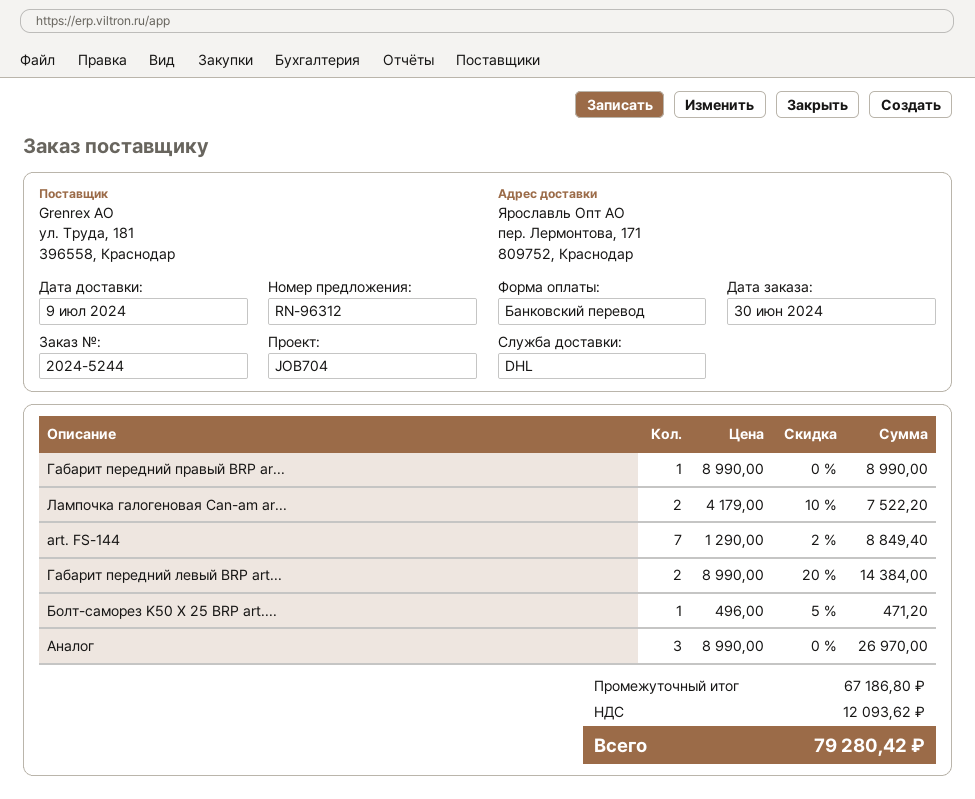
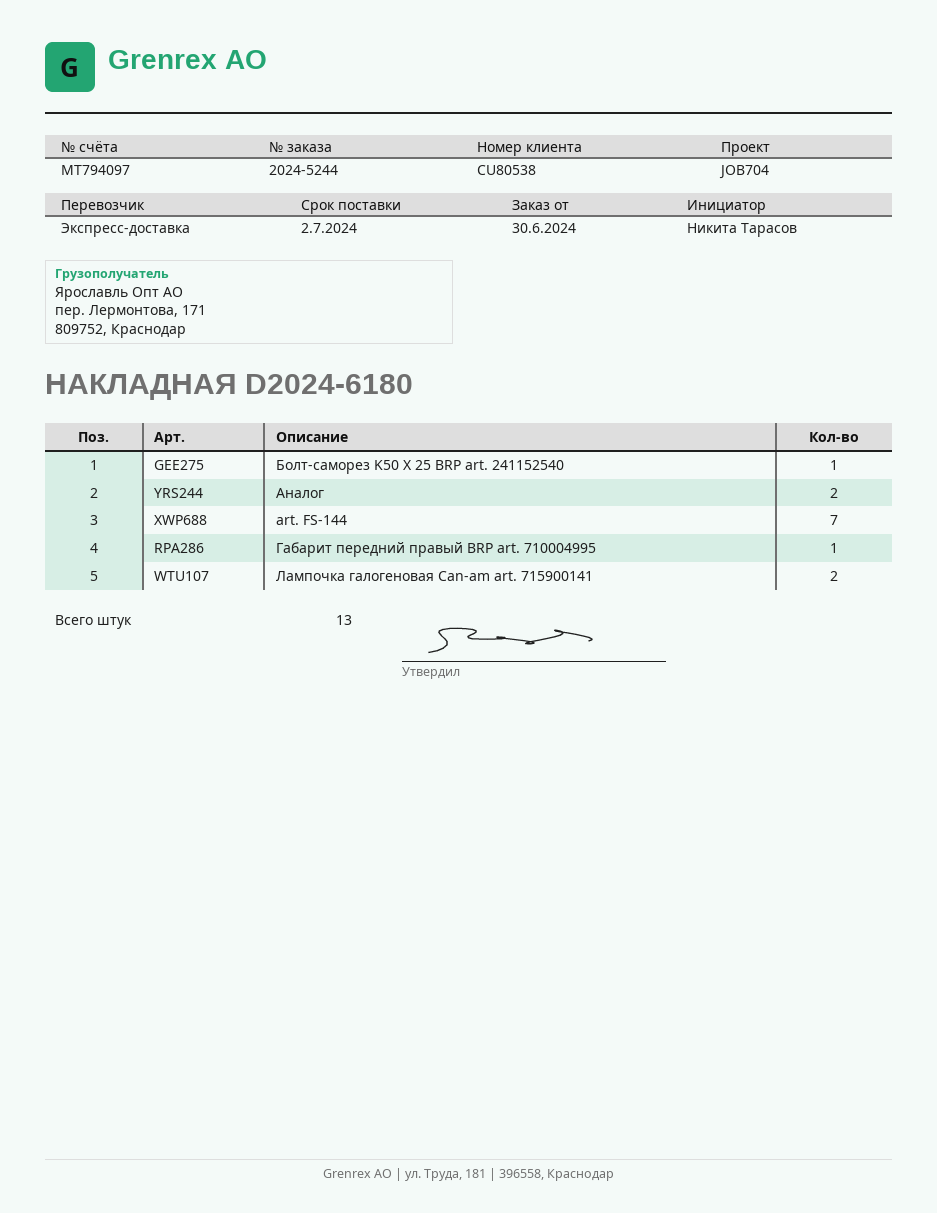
delivery date: 2024-07-09 -> 2024-07-02
shipping method: DHL -> express
Габарит передний левый BRP art...: 2 -> none
Аналог: 3 -> 2

